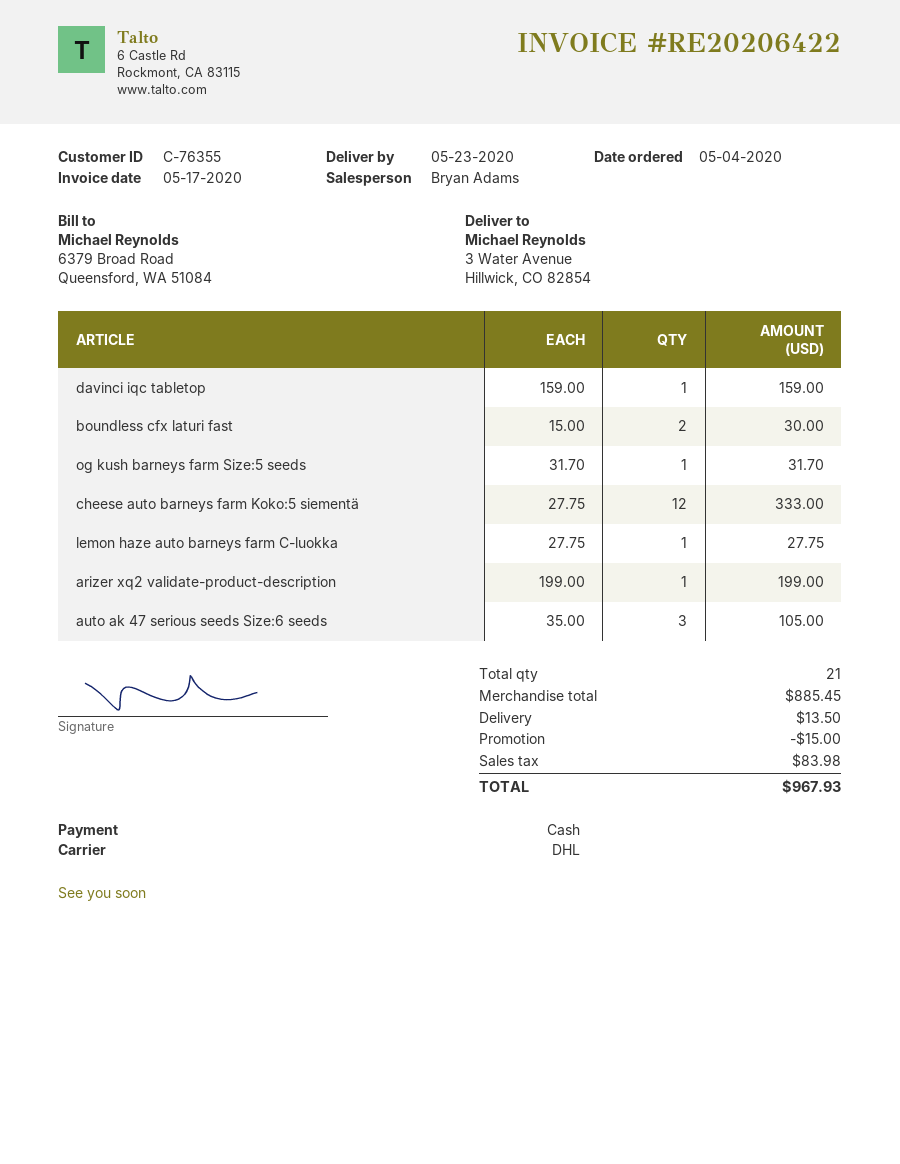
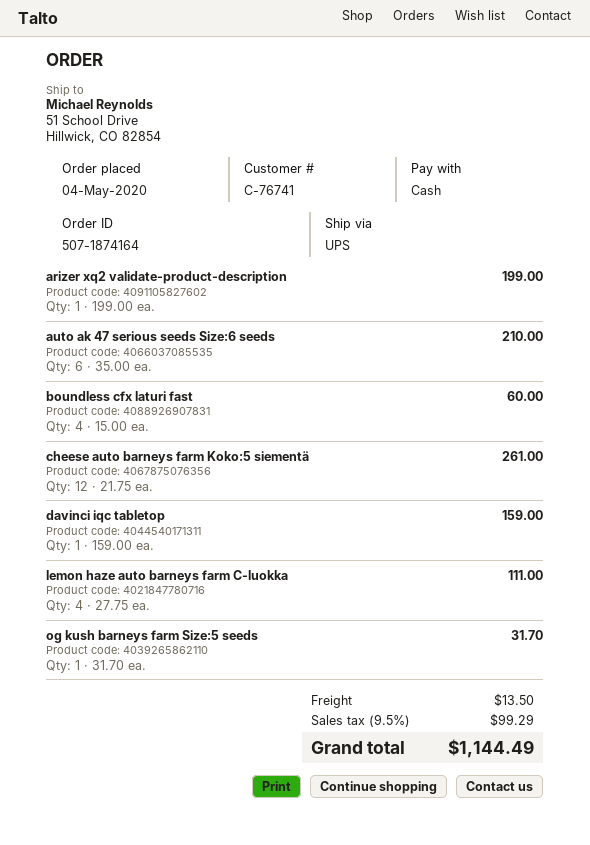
customer number: C-76355 -> C-76741
shipping method: DHL -> UPS
ship to: 3 Water Avenue, Hillwick, CO 82854 -> 51 School Drive, Hillwick, CO 82854
boundless cfx laturi fast: 2 x 15.00 = 30.00 -> 4 x 15.00 = 60.00
cheese auto barneys farm Koko:5 siementä: 12 x 27.75 = 333.00 -> 12 x 21.75 = 261.00
lemon haze auto barneys farm C-luokka: 1 x 27.75 = 27.75 -> 4 x 27.75 = 111.00
auto ak 47 serious seeds Size:6 seeds: 3 x 35.00 = 105.00 -> 6 x 35.00 = 210.00
discount: 15.00 -> none
tax: 83.98 -> 99.29
total: 967.93 -> 1144.49

